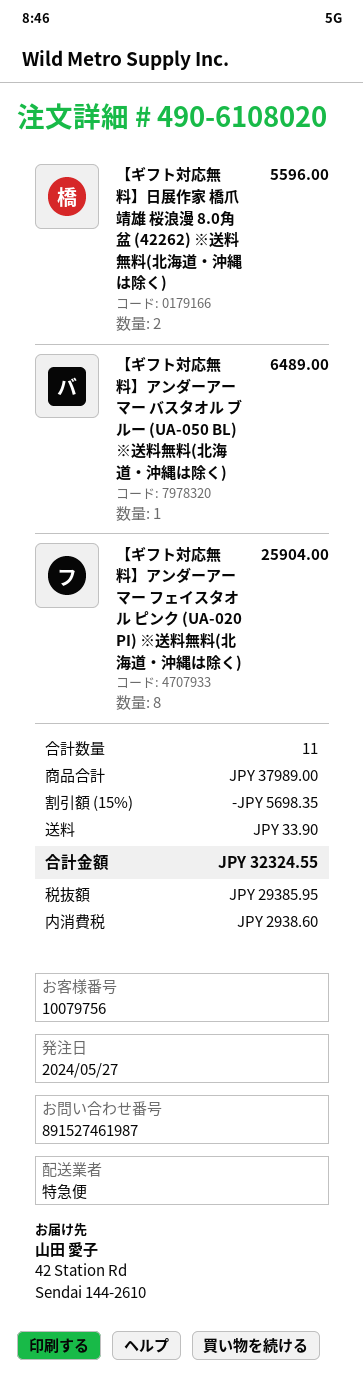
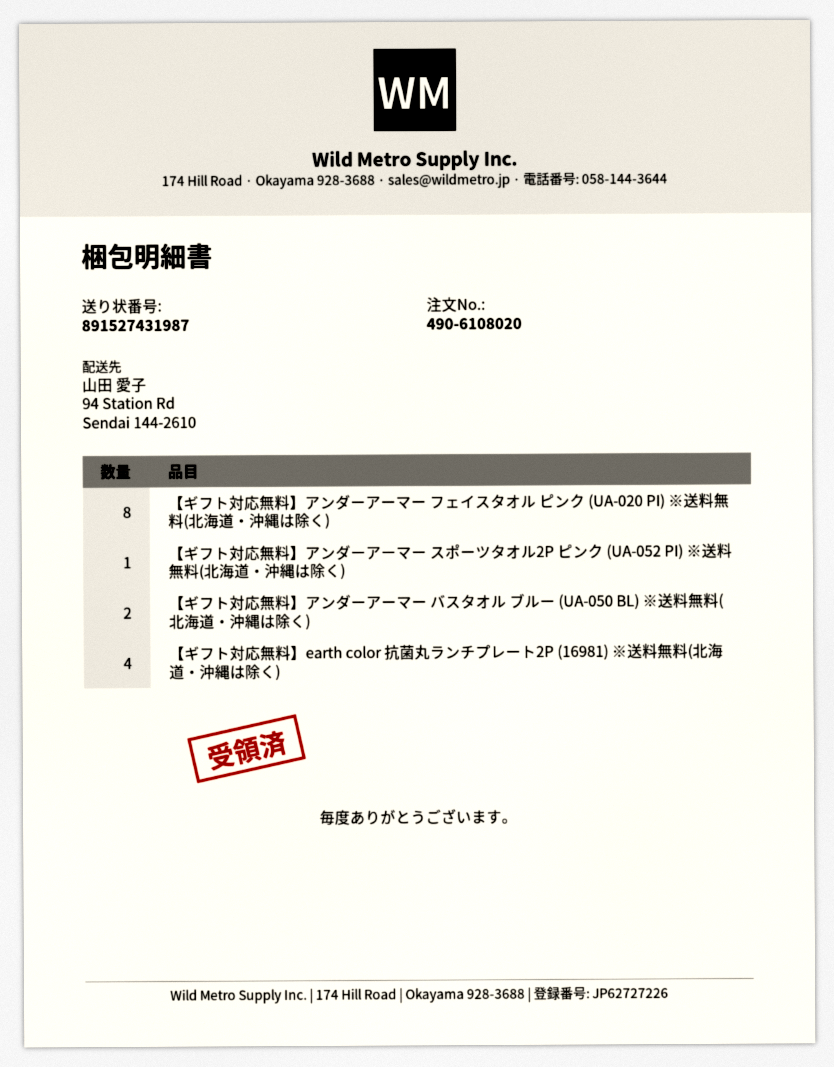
tracking number: 891527461987 -> 891527431987
ship to: 42 Station Rd, Sendai 144-2610 -> 94 Station Rd, Sendai 144-2610
【ギフト対応無料】日展作家 橋爪靖雄 桜浪漫 8.0角盆 (42262) ※送料無料(北海道・沖縄は除く): 2 -> none
【ギフト対応無料】アンダーアーマー バスタオル ブルー (UA-050 BL) ※送料無料(北海道・沖縄は除く): 1 -> 2
【ギフト対応無料】アンダーアーマー スポーツタオル2P ピンク (UA-052 PI) ※送料無料(北海道・沖縄は除く): none -> 1
【ギフト対応無料】earth color 抗菌丸ランチプレート2P (16981) ※送料無料(北海道・沖縄は除く): none -> 4

